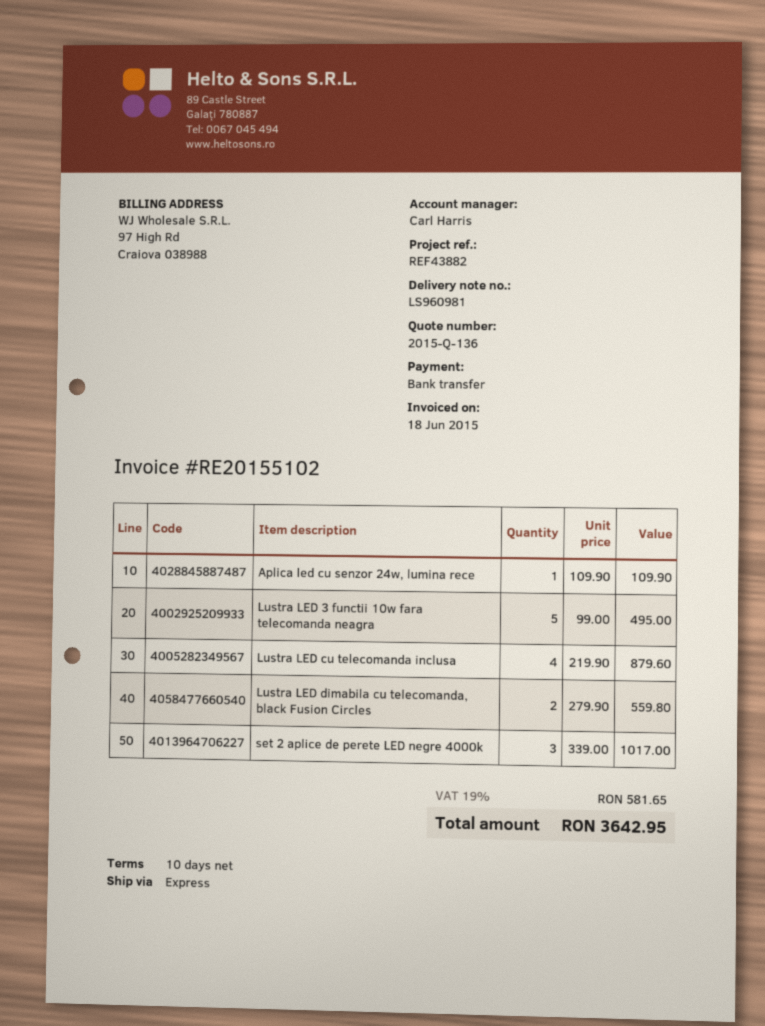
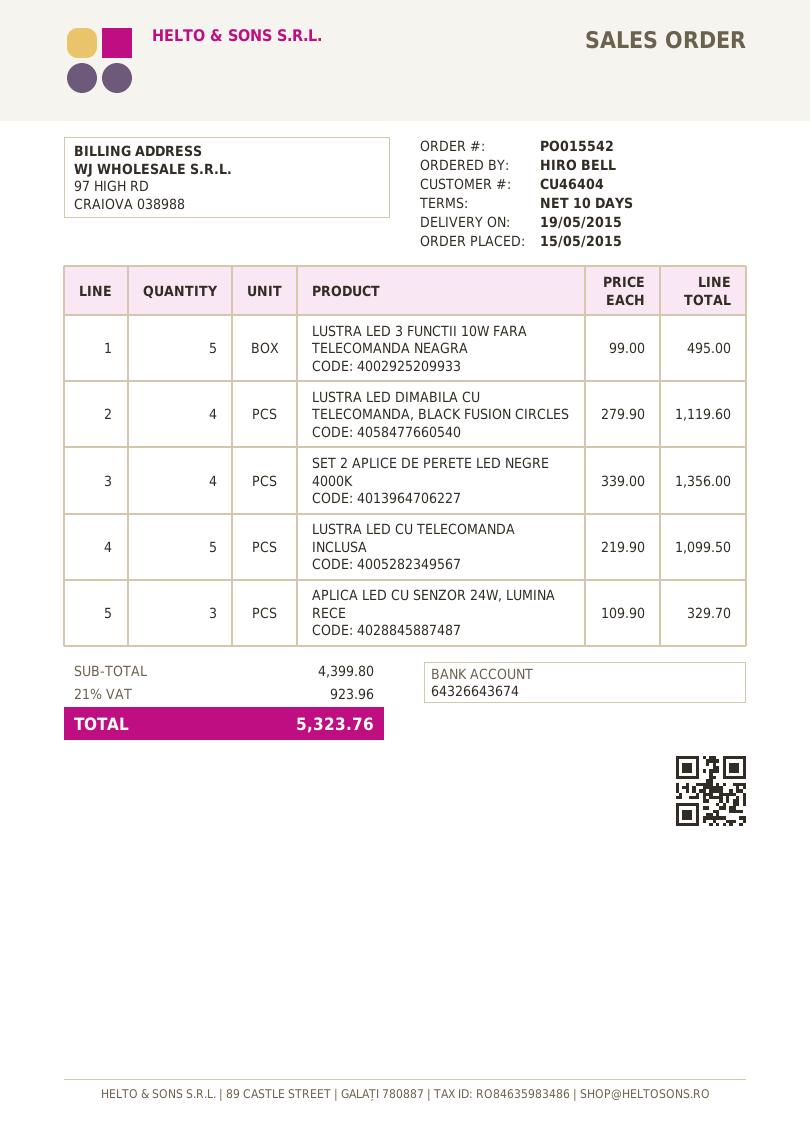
Aplica led cu senzor 24w, lumina rece: 1 x 109.90 = 109.90 -> 3 x 109.90 = 329.70
Lustra LED cu telecomanda inclusa: 4 x 219.90 = 879.60 -> 5 x 219.90 = 1099.50
Lustra LED dimabila cu telecomanda, black Fusion Circles: 2 x 279.90 = 559.80 -> 4 x 279.90 = 1119.60
set 2 aplice de perete LED negre 4000k: 3 x 339.00 = 1017.00 -> 4 x 339.00 = 1356.00
tax: 19% = 581.65 -> 21% = 923.96
total: 3642.95 -> 5323.76

